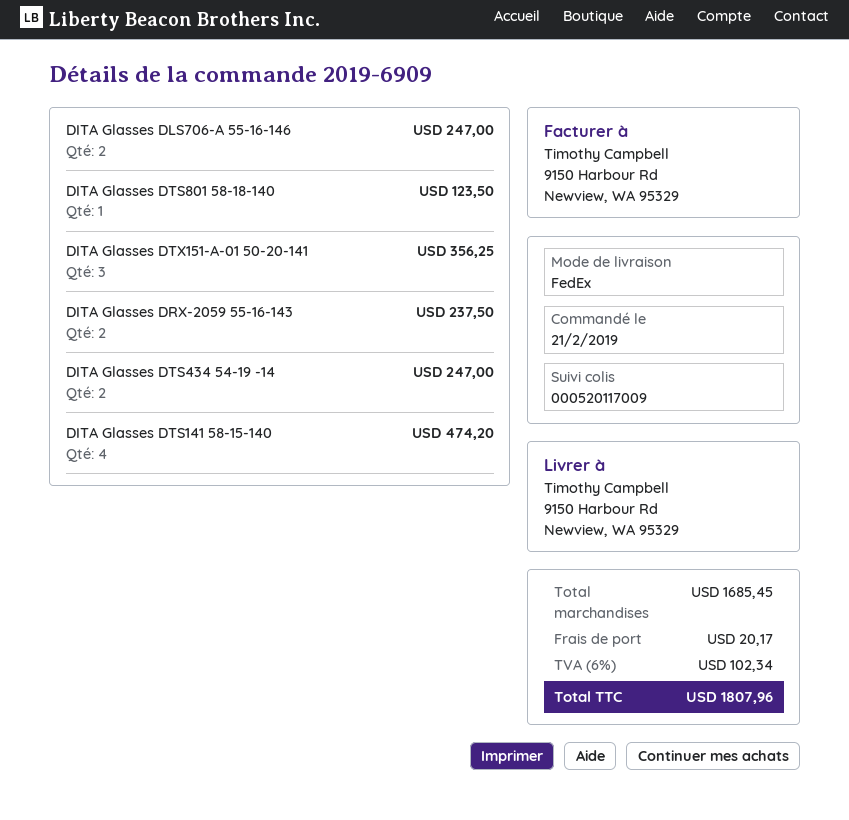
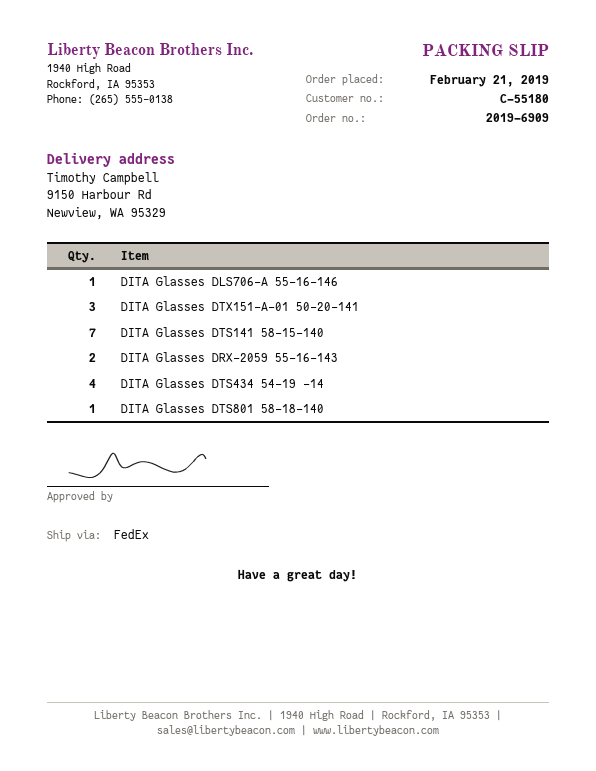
DITA Glasses DLS706-A 55-16-146: 2 -> 1
DITA Glasses DTS434 54-19 -14: 2 -> 4
DITA Glasses DTS141 58-15-140: 4 -> 7

